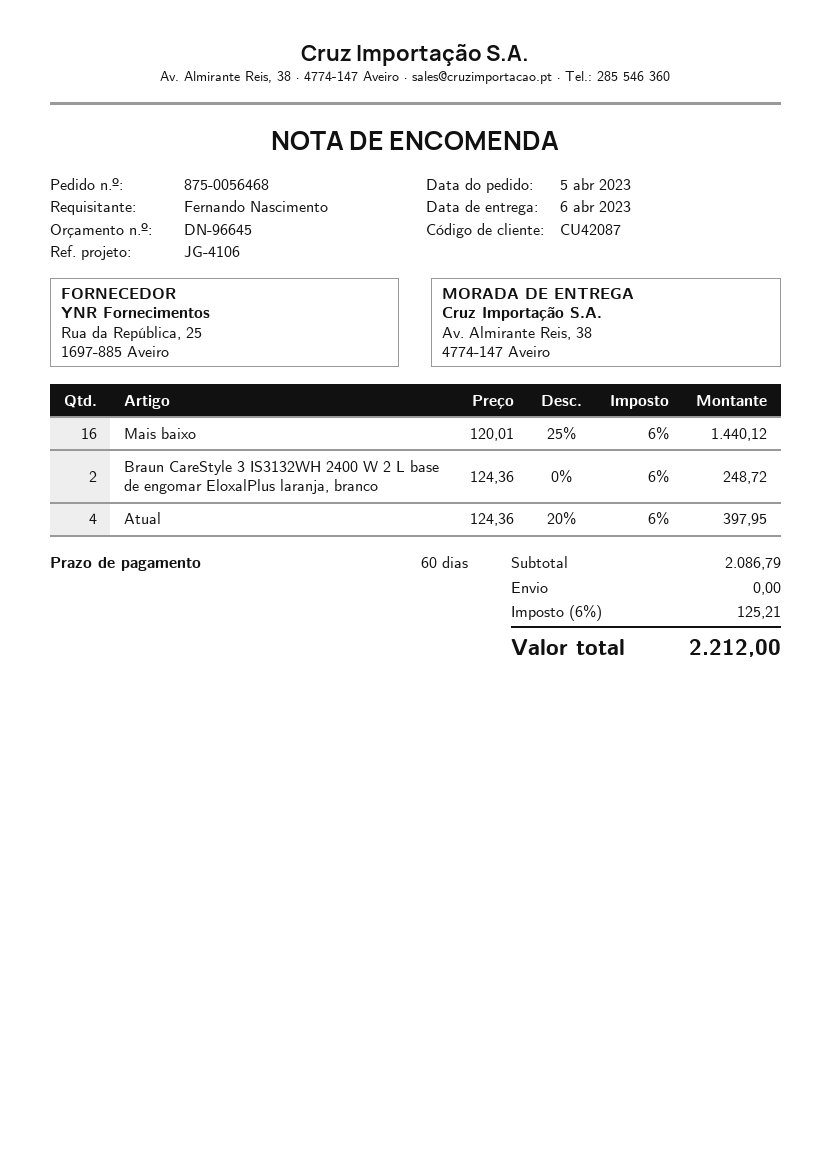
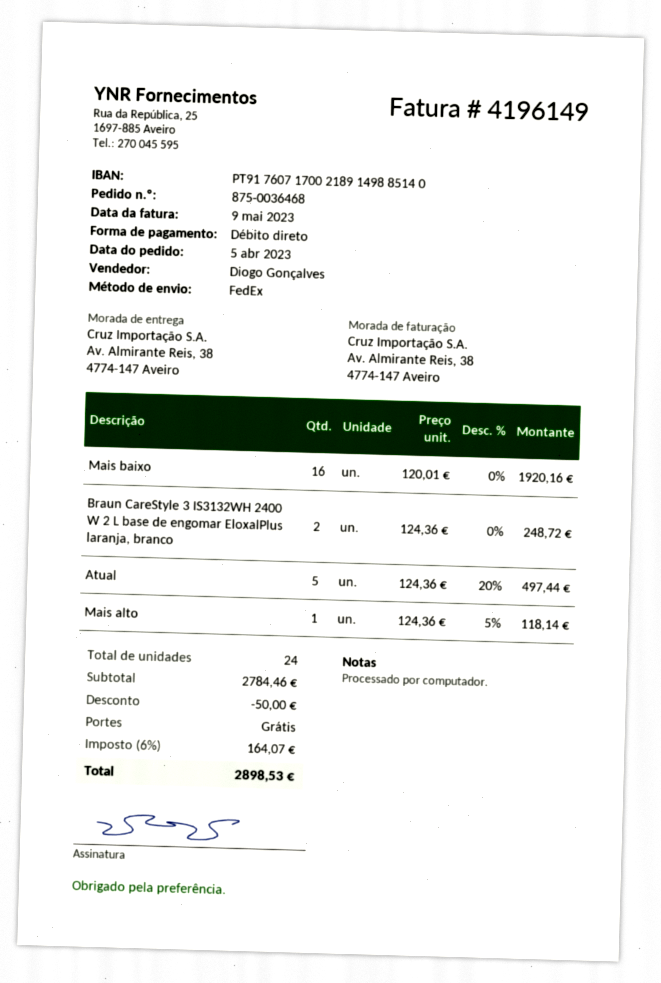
order number: 875-0056468 -> 875-0036468
Mais baixo: 16 x 120.01 - 25% = 1440.12 -> 16 x 120.01 = 1920.16
Atual: 4 x 124.36 - 20% = 397.95 -> 5 x 124.36 - 20% = 497.44
Mais alto: none -> 1 x 124.36 - 5% = 118.14
subtotal: 2086.79 -> 2784.46
discount: none -> 50.00
tax: 6% = 125.21 -> 6% = 164.07
total: 2212.00 -> 2898.53

